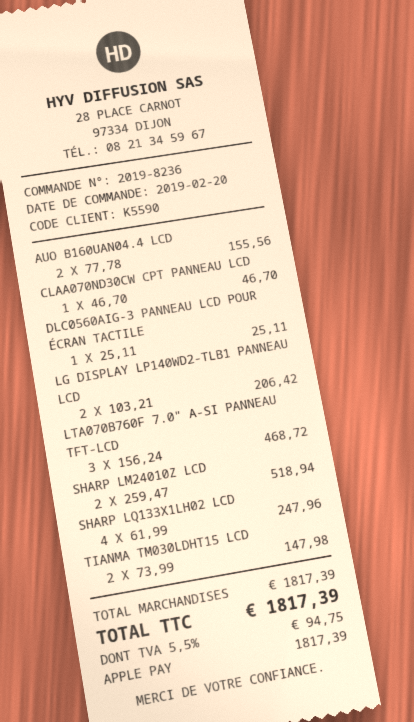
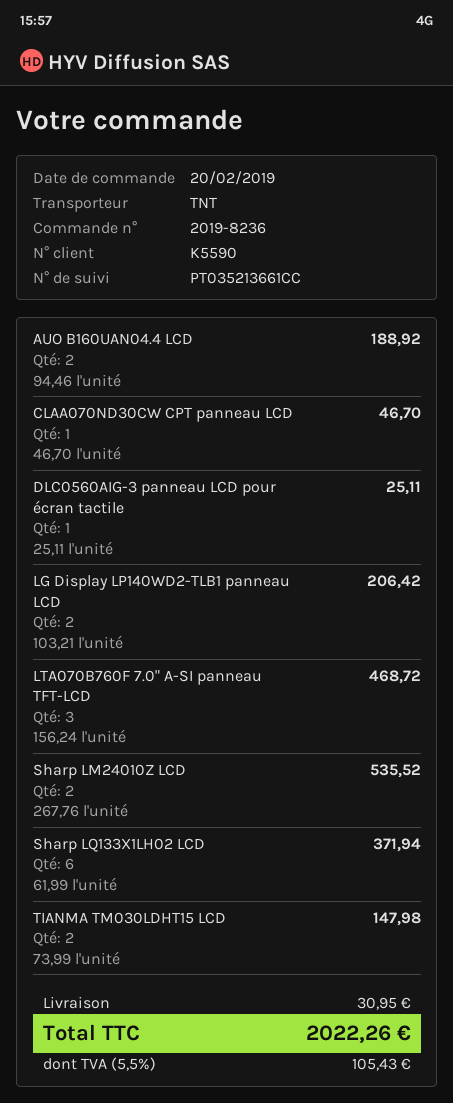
AUO B160UAN04.4 LCD: 2 x 77.78 = 155.56 -> 2 x 94.46 = 188.92
SHARP LM24010Z LCD: 2 x 259.47 = 518.94 -> 2 x 267.76 = 535.52
SHARP LQ133X1LH02 LCD: 4 x 61.99 = 247.96 -> 6 x 61.99 = 371.94
shipping: none -> 30.95
tax: 5.5% = 94.75 -> 5.5% = 105.43
total: 1817.39 -> 2022.26

